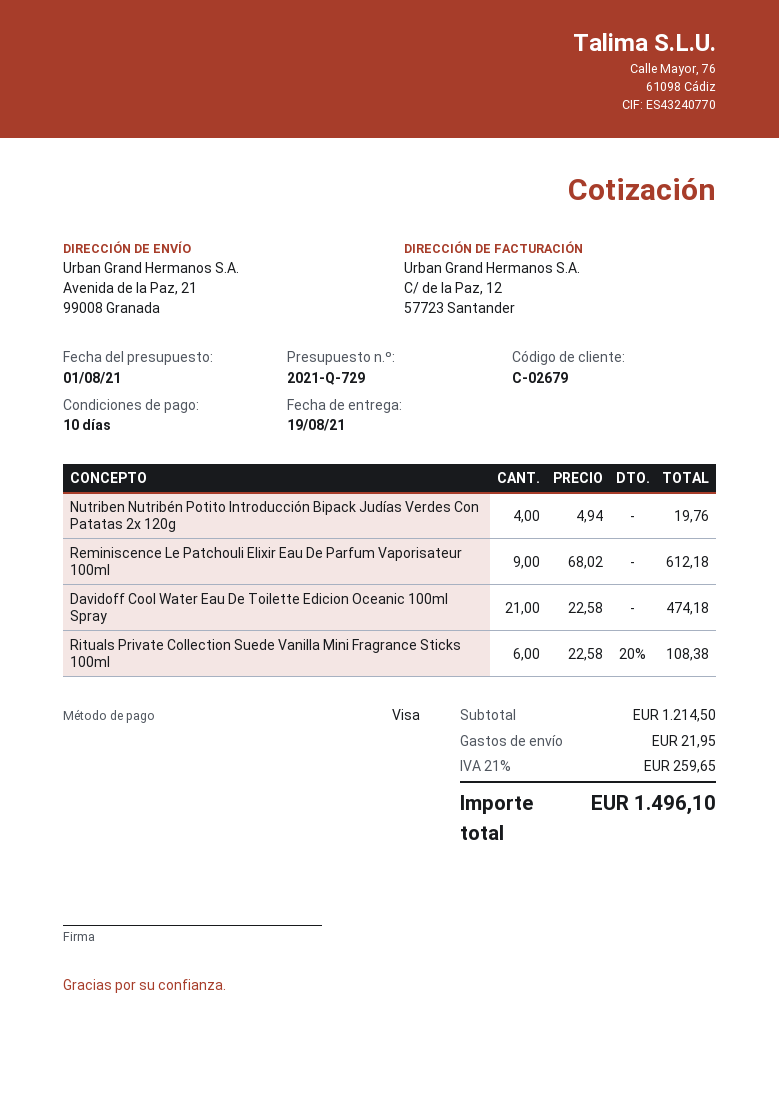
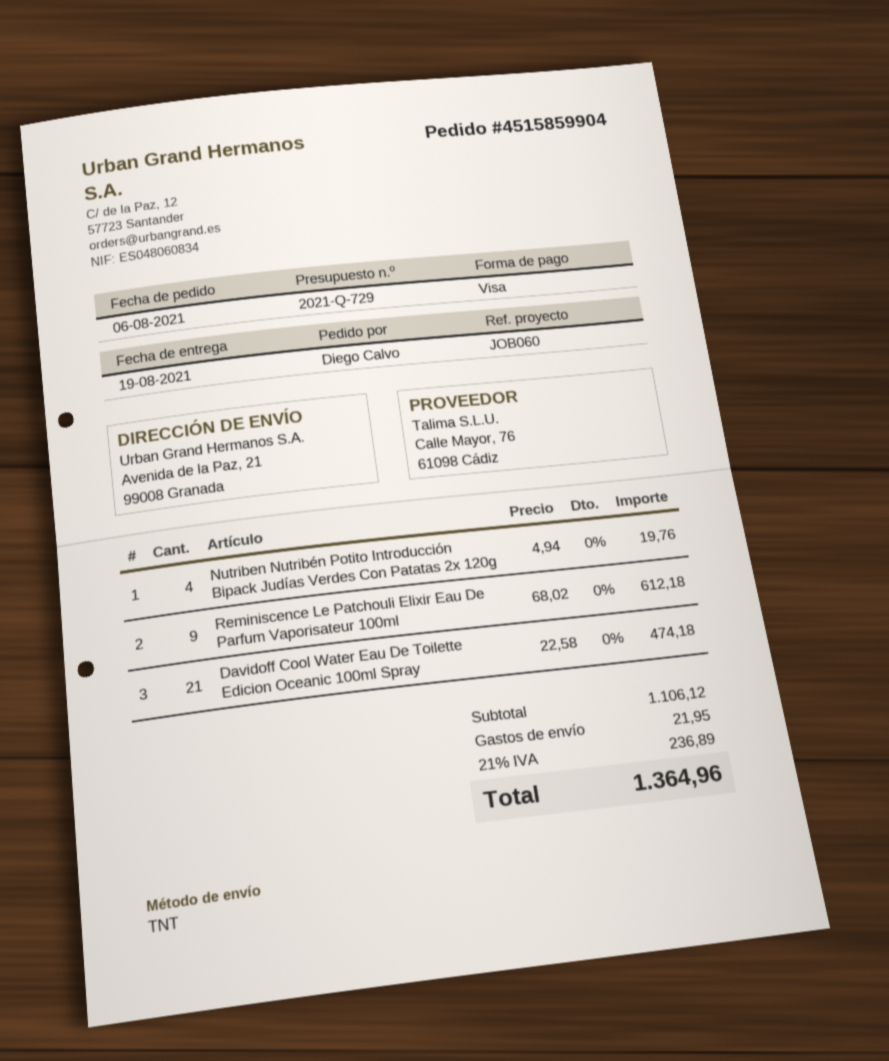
Rituals Private Collection Suede Vanilla Mini Fragrance Sticks 100ml: 6 x 22.58 - 20% = 108.38 -> none
subtotal: 1214.50 -> 1106.12
tax: 21% = 259.65 -> 21% = 236.89
total: 1496.10 -> 1364.96

